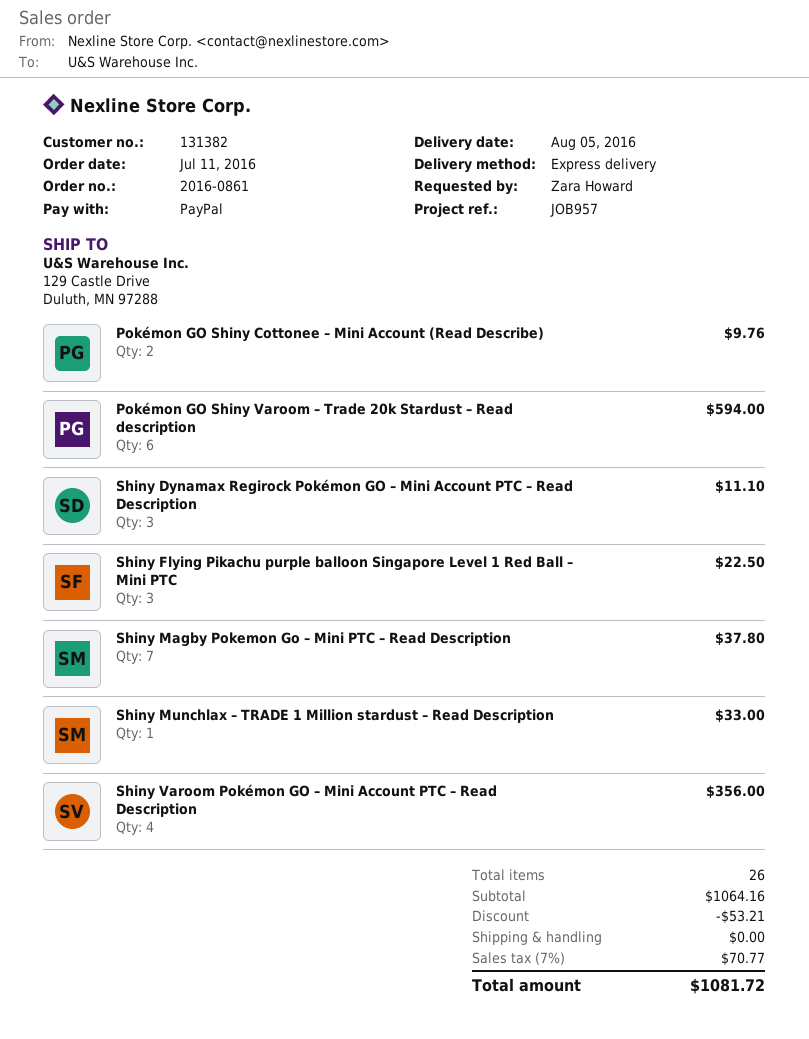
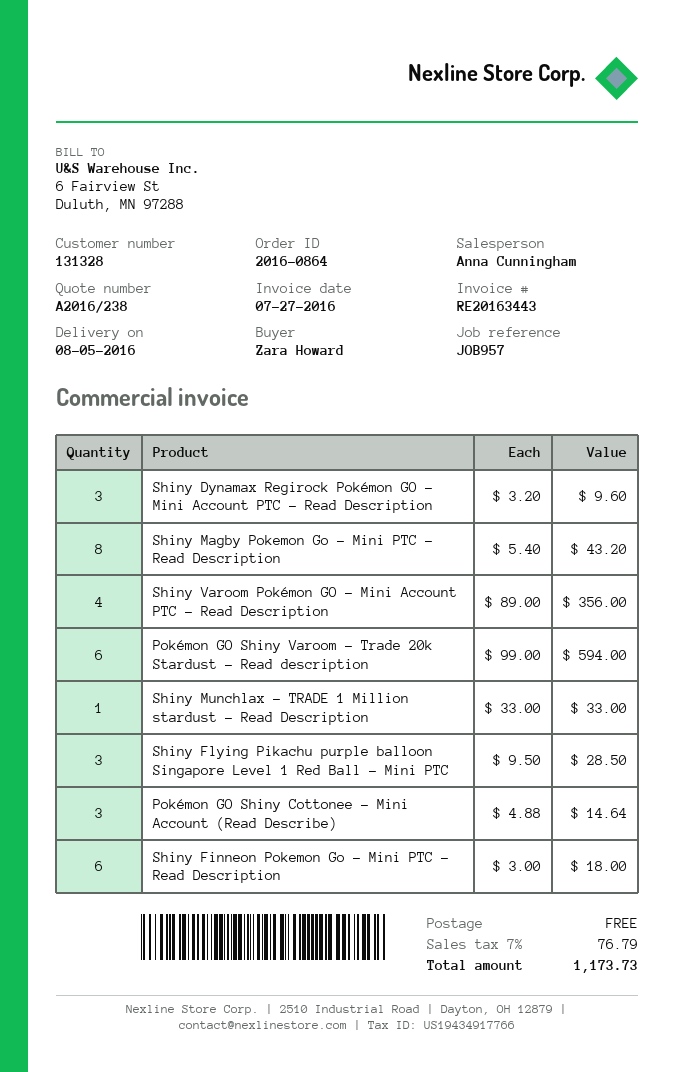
order number: 2016-0861 -> 2016-0864
customer number: 131382 -> 131328
Pokémon GO Shiny Cottonee – Mini Account (Read Describe): 2 for 9.76 -> 3 for 14.64
Shiny Dynamax Regirock Pokémon GO – Mini Account PTC – Read Description: 3 for 11.10 -> 3 for 9.60
Shiny Flying Pikachu purple balloon Singapore Level 1 Red Ball – Mini PTC: 3 for 22.50 -> 3 for 28.50
Shiny Magby Pokemon Go – Mini PTC – Read Description: 7 for 37.80 -> 8 for 43.20
Shiny Finneon Pokemon Go – Mini PTC – Read Description: none -> 6 for 18.00
discount: 53.21 -> none
tax: 7% = 70.77 -> 7% = 76.79
total: 1081.72 -> 1173.73

